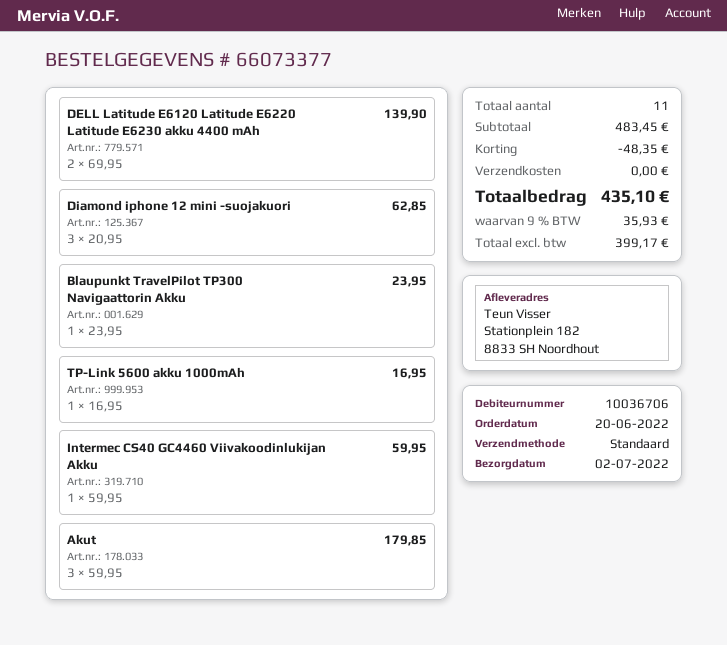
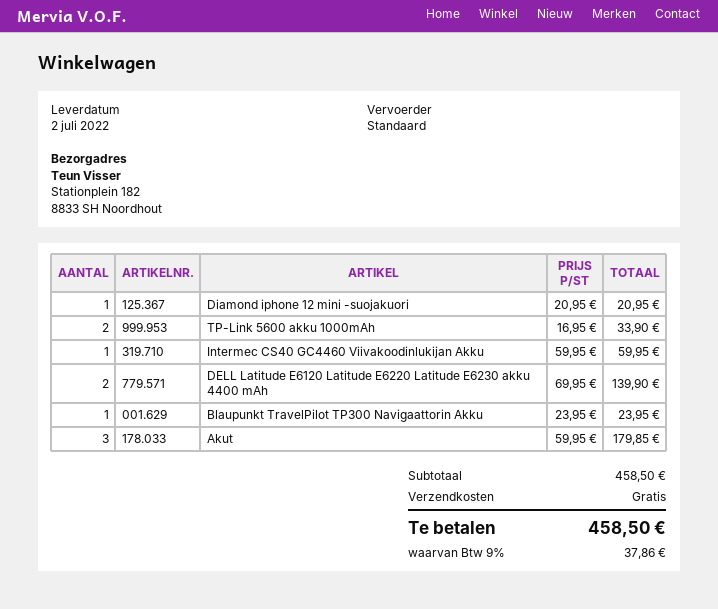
Diamond iphone 12 mini -suojakuori: 3 x 20.95 = 62.85 -> 1 x 20.95 = 20.95
TP-Link 5600 akku 1000mAh: 1 x 16.95 = 16.95 -> 2 x 16.95 = 33.90
subtotal: 483.45 -> 458.50
discount: 48.35 -> none
tax: 9% = 35.93 -> 9% = 37.86
total: 435.10 -> 458.50

